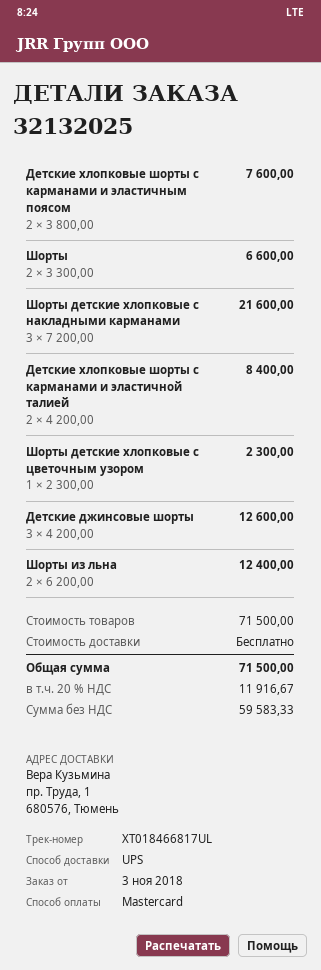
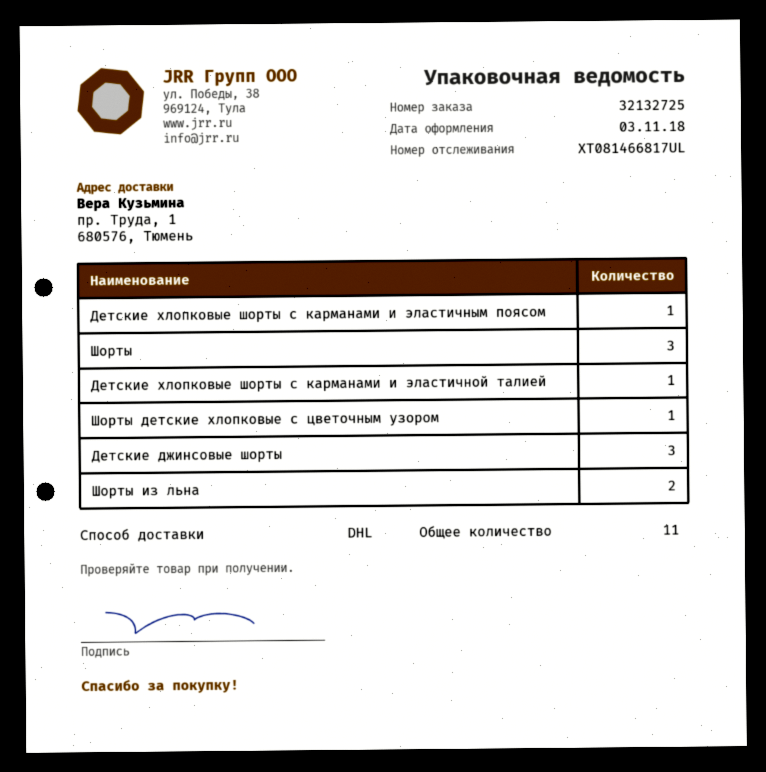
order number: 32132025 -> 32132725
shipping method: UPS -> DHL
tracking number: XT018466817UL -> XT081466817UL
Детские хлопковые шорты с карманами и эластичным поясом: 2 -> 1
Шорты: 2 -> 3
Шорты детские хлопковые с накладными карманами: 3 -> none
Детские хлопковые шорты с карманами и эластичной талией: 2 -> 1

